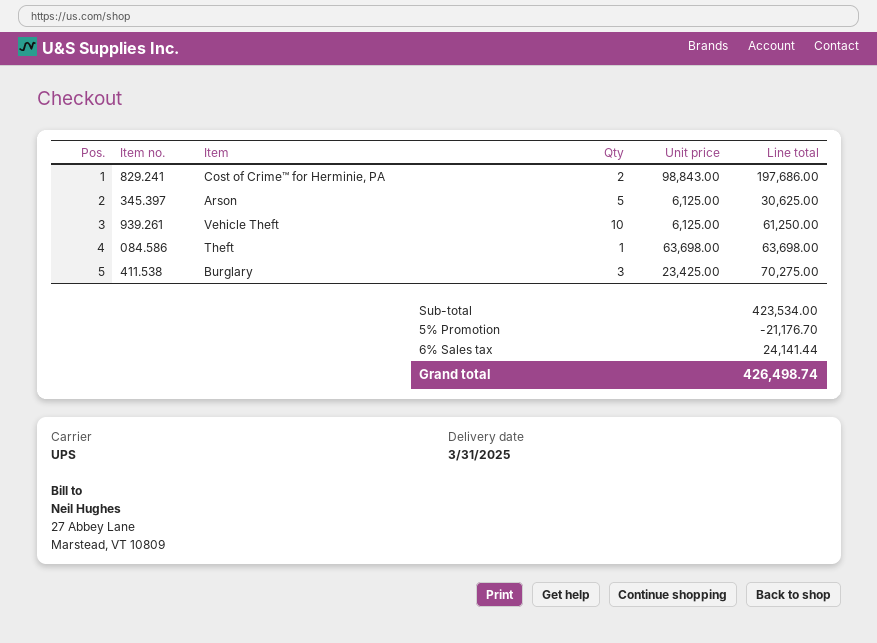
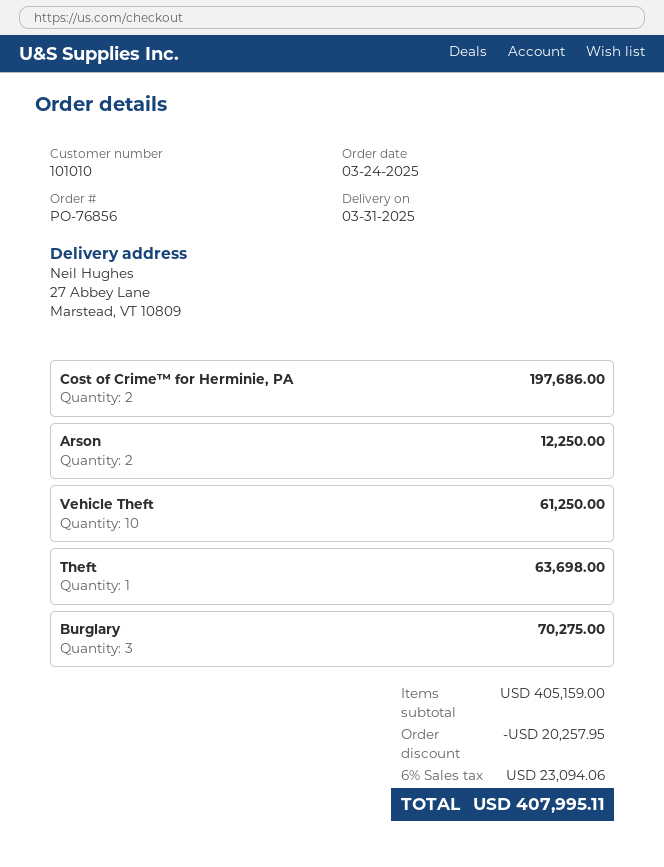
Arson: 5 for 30625.00 -> 2 for 12250.00
subtotal: 423534.00 -> 405159.00
discount: 21176.70 -> 20257.95
tax: 6% = 24141.44 -> 6% = 23094.06
total: 426498.74 -> 407995.11

